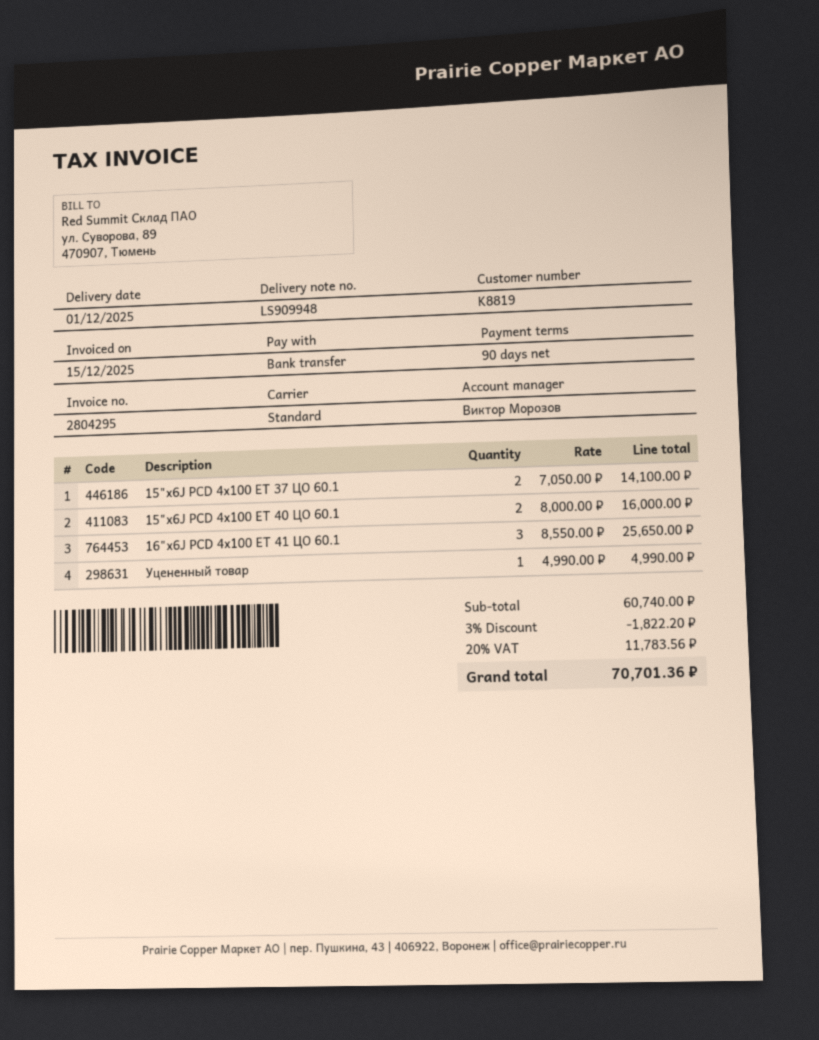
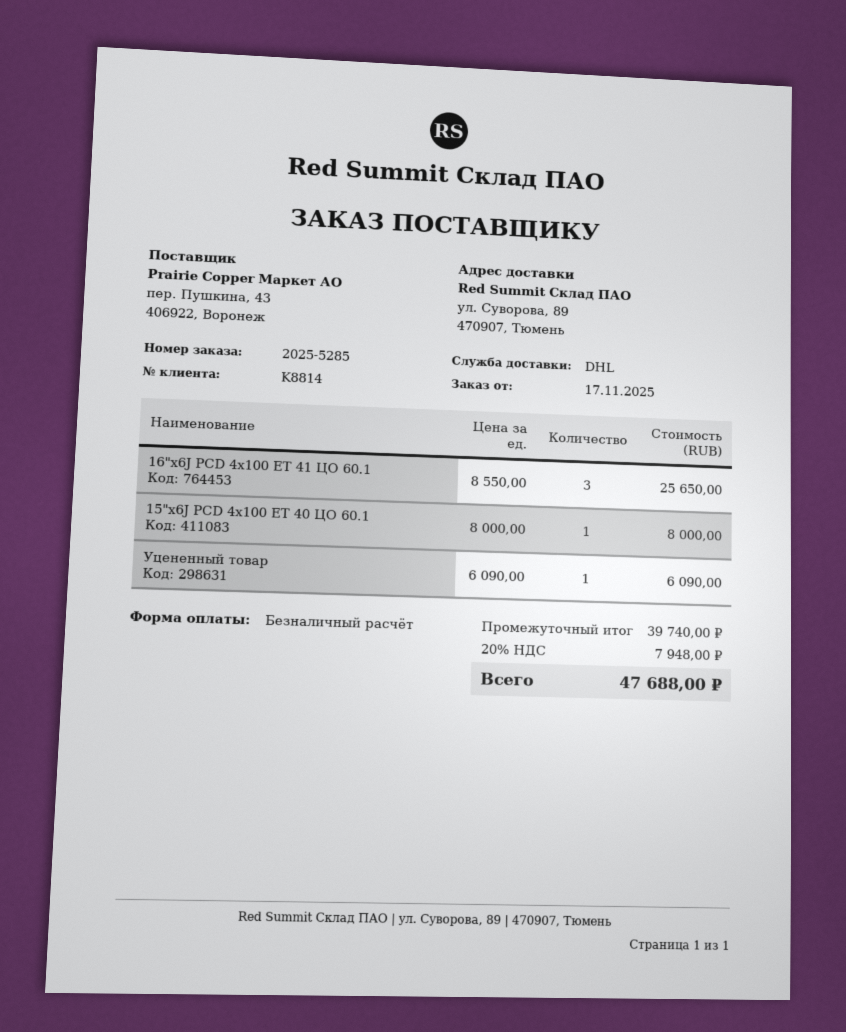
customer number: K8819 -> K8814
shipping method: standard -> DHL
15"x6J PCD 4x100 ЕТ 37 ЦО 60.1: 2 x 7050.00 = 14100.00 -> none
15"x6J PCD 4x100 ЕТ 40 ЦО 60.1: 2 x 8000.00 = 16000.00 -> 1 x 8000.00 = 8000.00
Уцененный товар: 1 x 4990.00 = 4990.00 -> 1 x 6090.00 = 6090.00
subtotal: 60740.00 -> 39740.00
discount: 3% = 1822.20 -> none
tax: 20% = 11783.56 -> 20% = 7948.00
total: 70701.36 -> 47688.00

